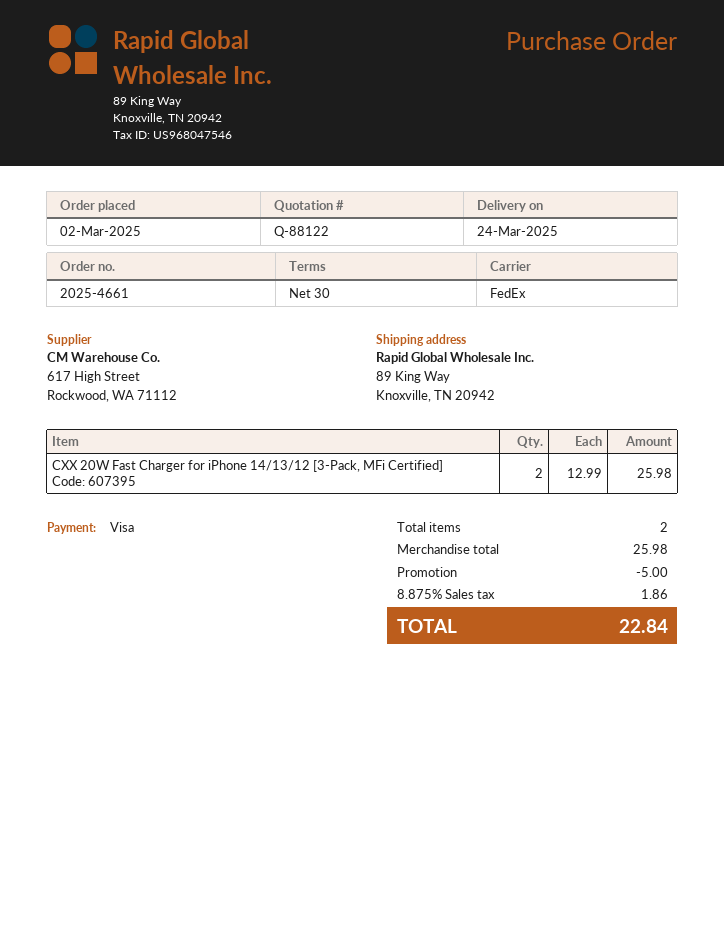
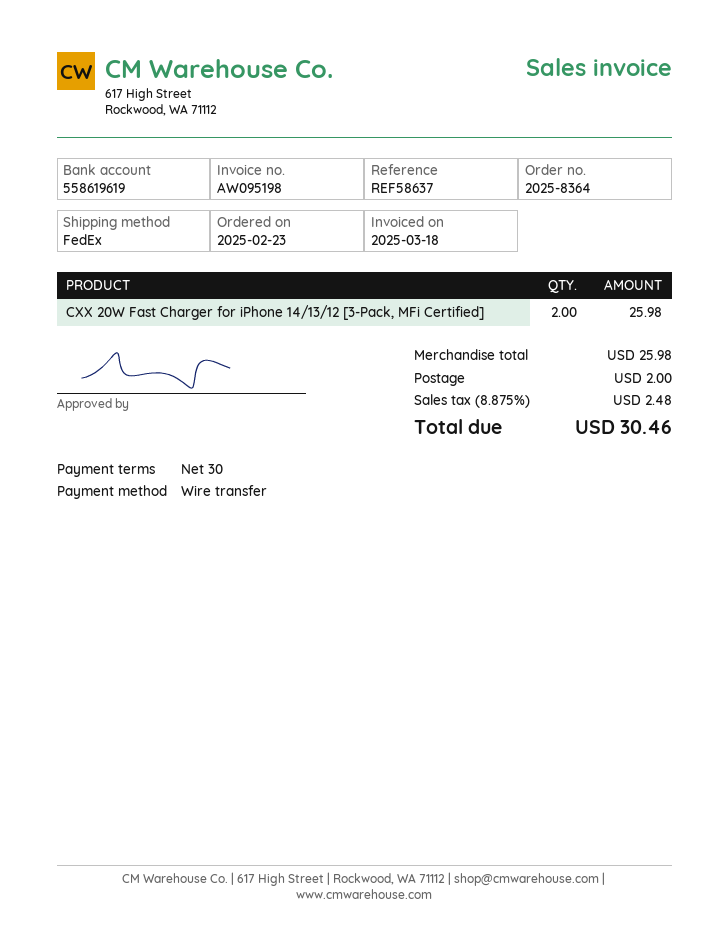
order number: 2025-4661 -> 2025-8364
order date: 2025-03-02 -> 2025-02-23
payment method: Visa -> bank transfer
discount: 5.00 -> none
shipping: none -> 2.00
tax: 8.875% = 1.86 -> 8.875% = 2.48
total: 22.84 -> 30.46

